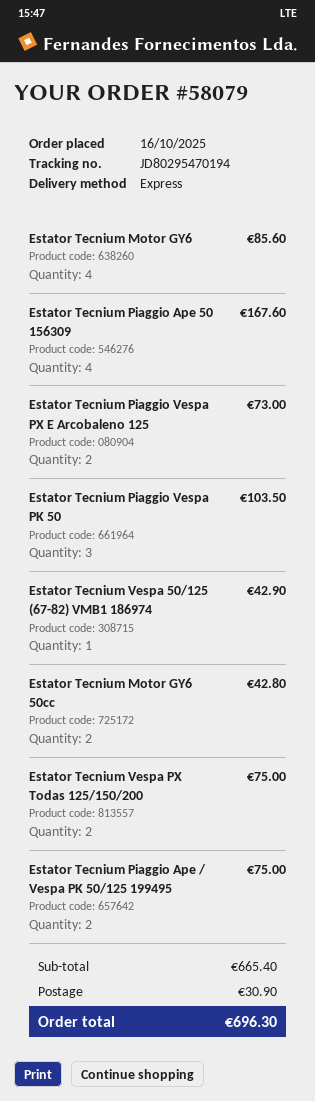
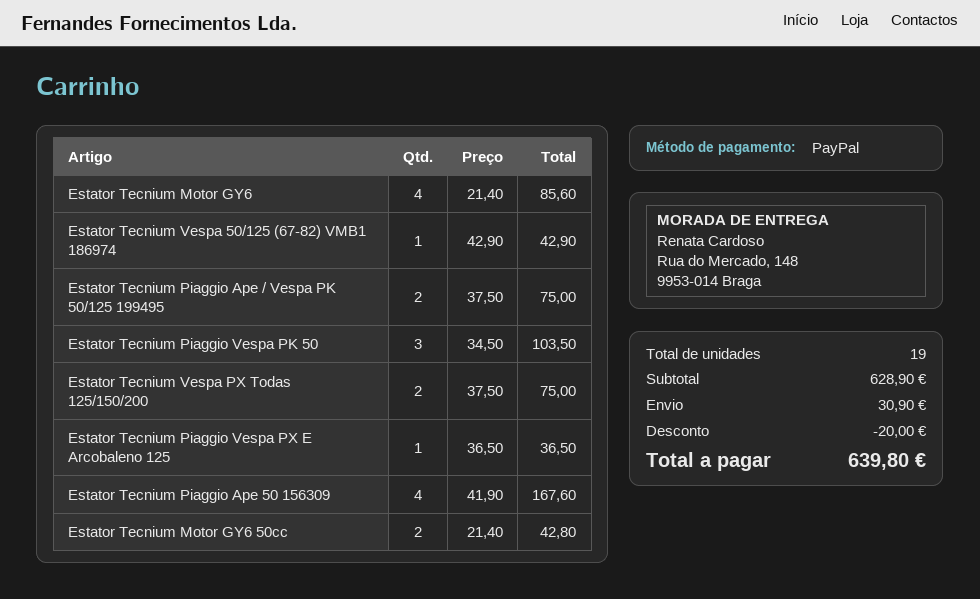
Estator Tecnium Piaggio Vespa PX E Arcobaleno 125: 2 for 73.00 -> 1 for 36.50
subtotal: 665.40 -> 628.90
discount: none -> 20.00
total: 696.30 -> 639.80

